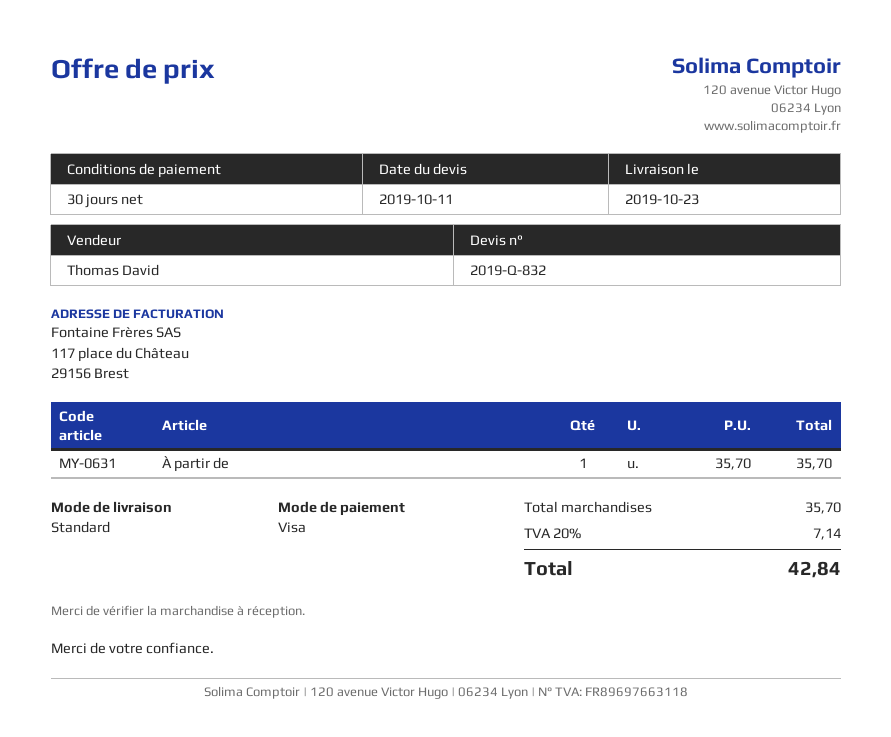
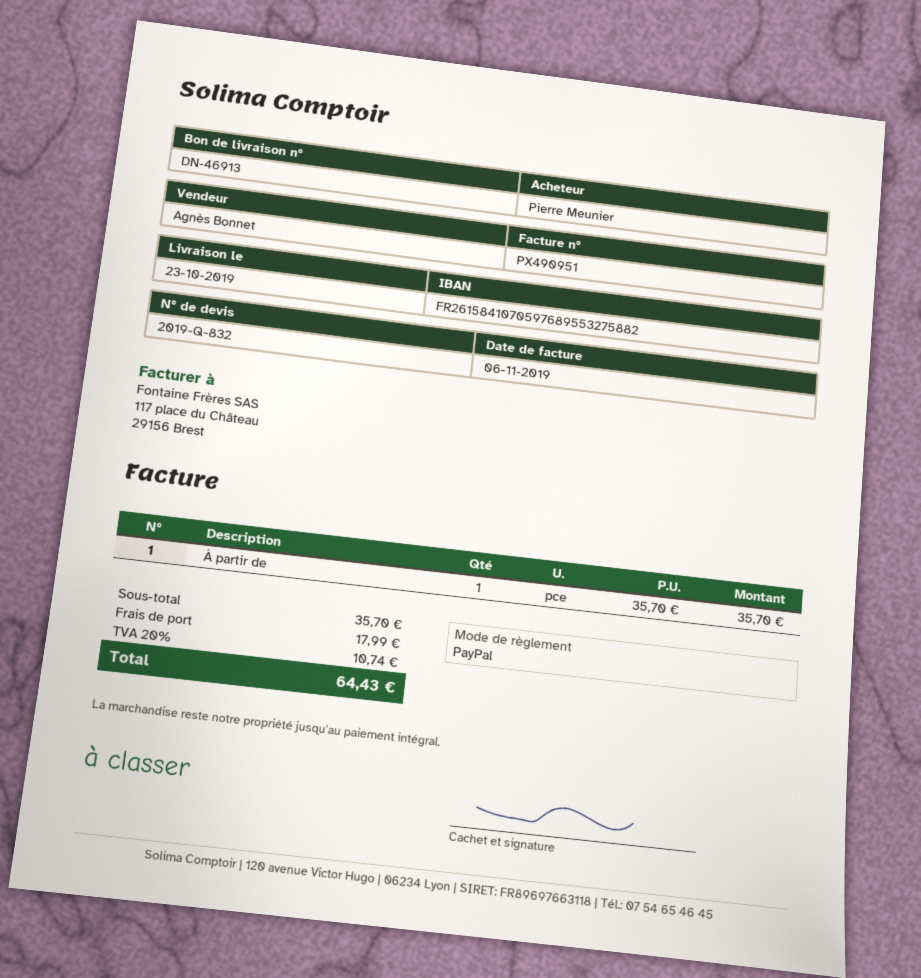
sales rep: Thomas David -> Agnès Bonnet
payment method: Visa -> PayPal
shipping: none -> 17.99
tax: 20% = 7.14 -> 20% = 10.74
total: 42.84 -> 64.43

